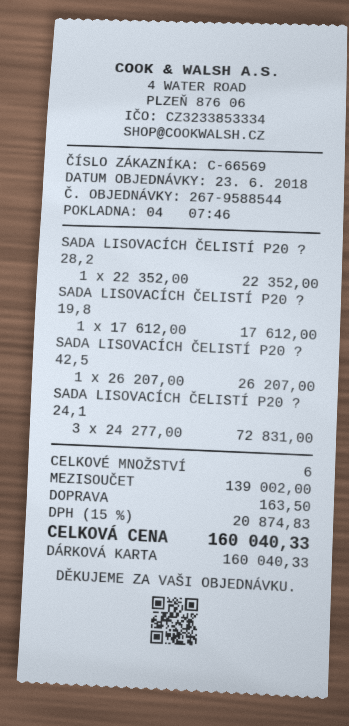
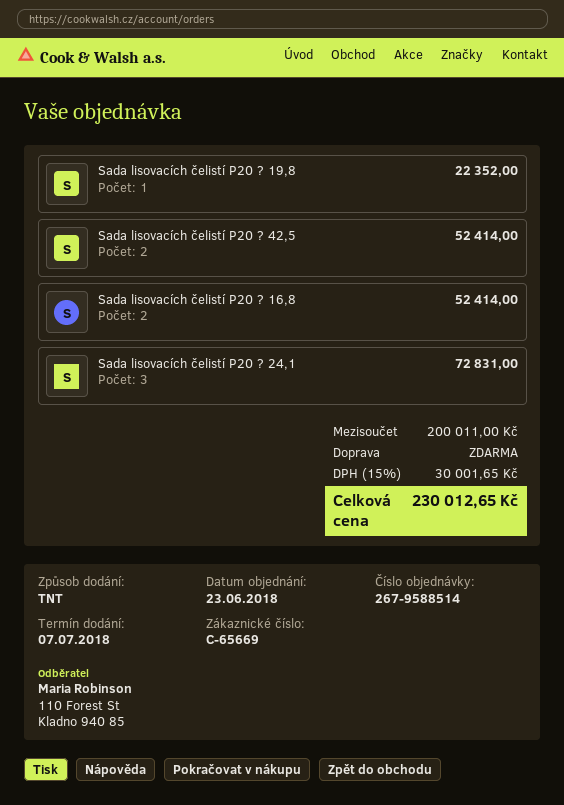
order number: 267-9588544 -> 267-9588514
customer number: C-66569 -> C-65669
SADA LISOVACÍCH ČELISTÍ P20 ? 28,2: 1 for 22352.00 -> none
SADA LISOVACÍCH ČELISTÍ P20 ? 19,8: 1 for 17612.00 -> 1 for 22352.00
SADA LISOVACÍCH ČELISTÍ P20 ? 42,5: 1 for 26207.00 -> 2 for 52414.00
Sada lisovacích čelistí P20 ? 16,8: none -> 2 for 52414.00
subtotal: 139002.00 -> 200011.00
shipping: 163.50 -> 0.00
tax: 15% = 20874.83 -> 15% = 30001.65
total: 160040.33 -> 230012.65

